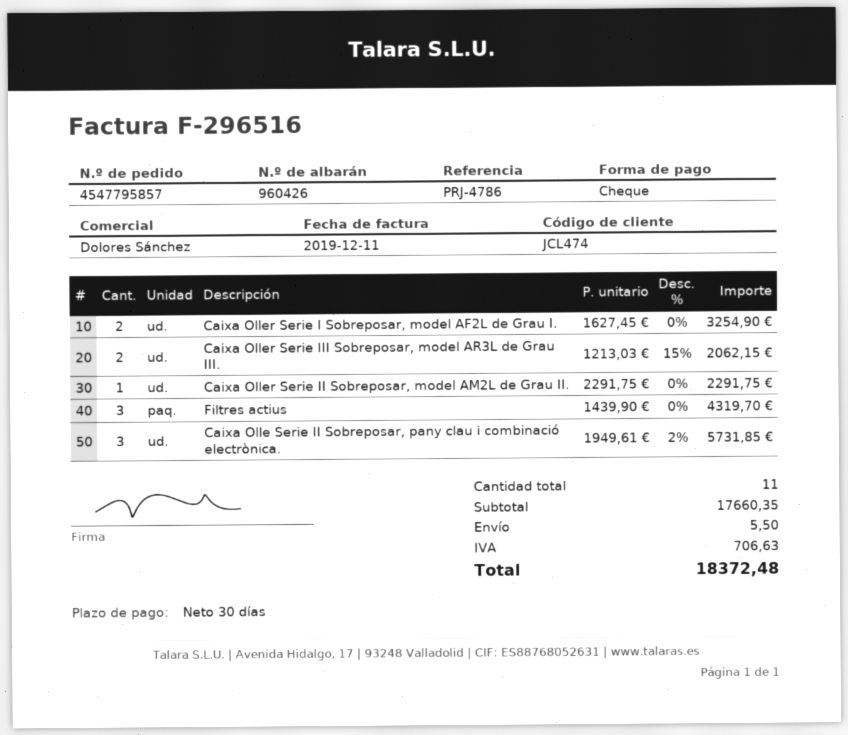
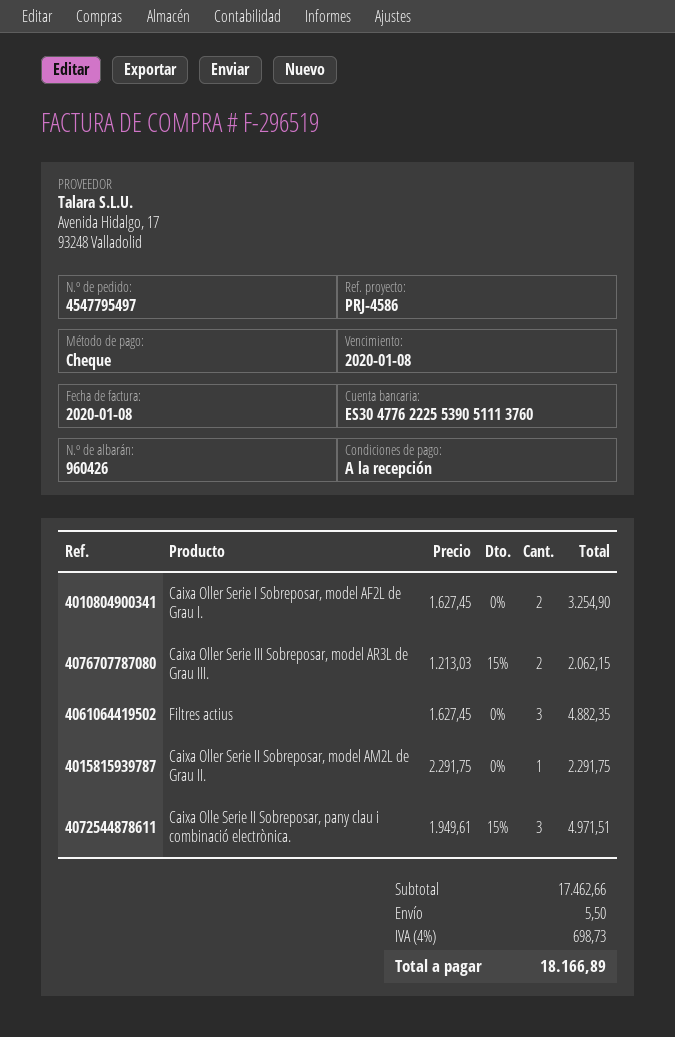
order number: 4547795857 -> 4547795497
invoice number: F-296516 -> F-296519
invoice date: 2019-12-11 -> 2020-01-08
payment terms: 30 days -> on receipt
reference: PRJ-4786 -> PRJ-4586
Filtres actius: 3 x 1439.90 = 4319.70 -> 3 x 1627.45 = 4882.35
Caixa Olle Serie II Sobreposar, pany clau i combinació electrònica.: 3 x 1949.61 - 2% = 5731.85 -> 3 x 1949.61 - 15% = 4971.51
subtotal: 17660.35 -> 17462.66
tax: 706.63 -> 698.73
total: 18372.48 -> 18166.89

